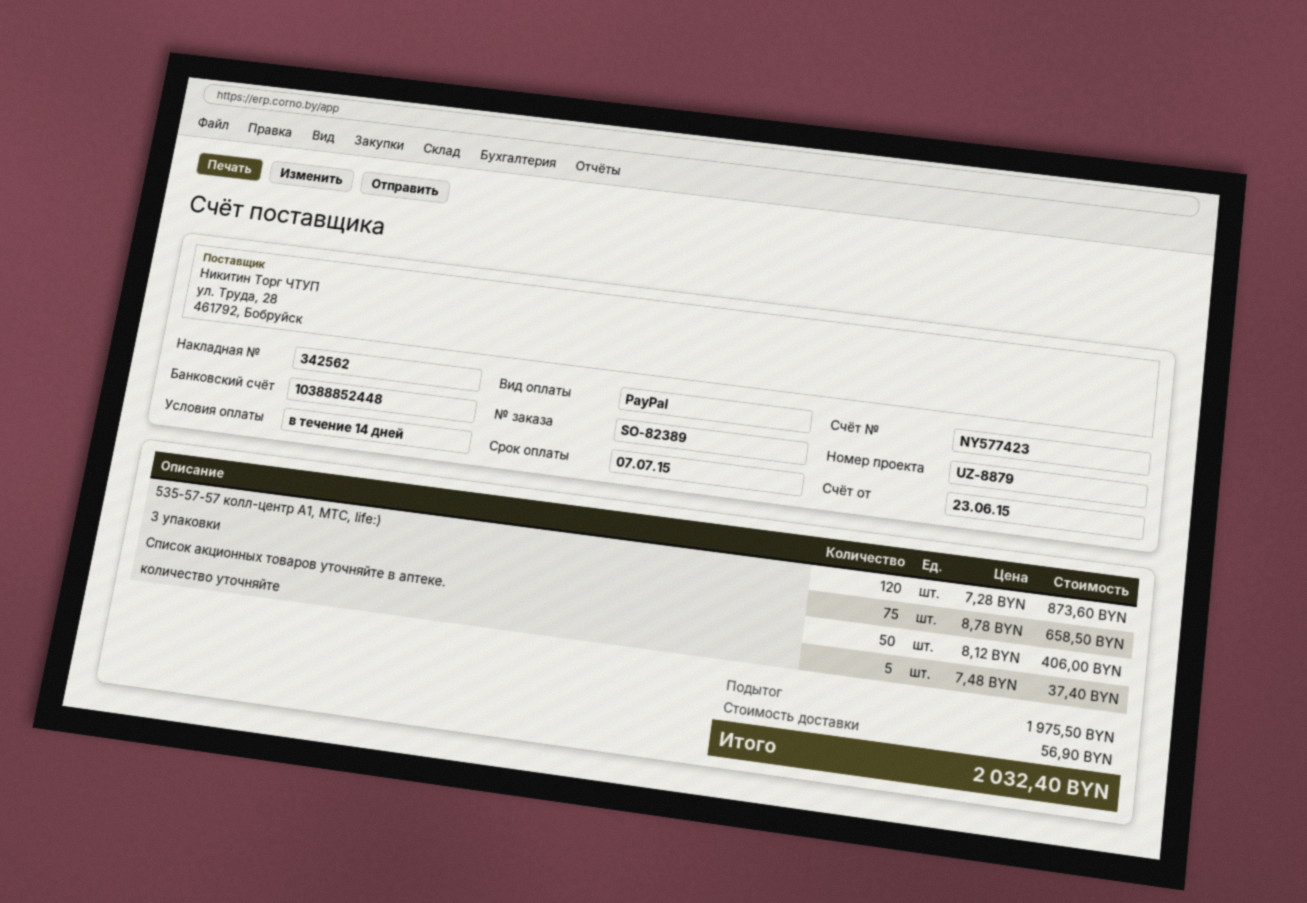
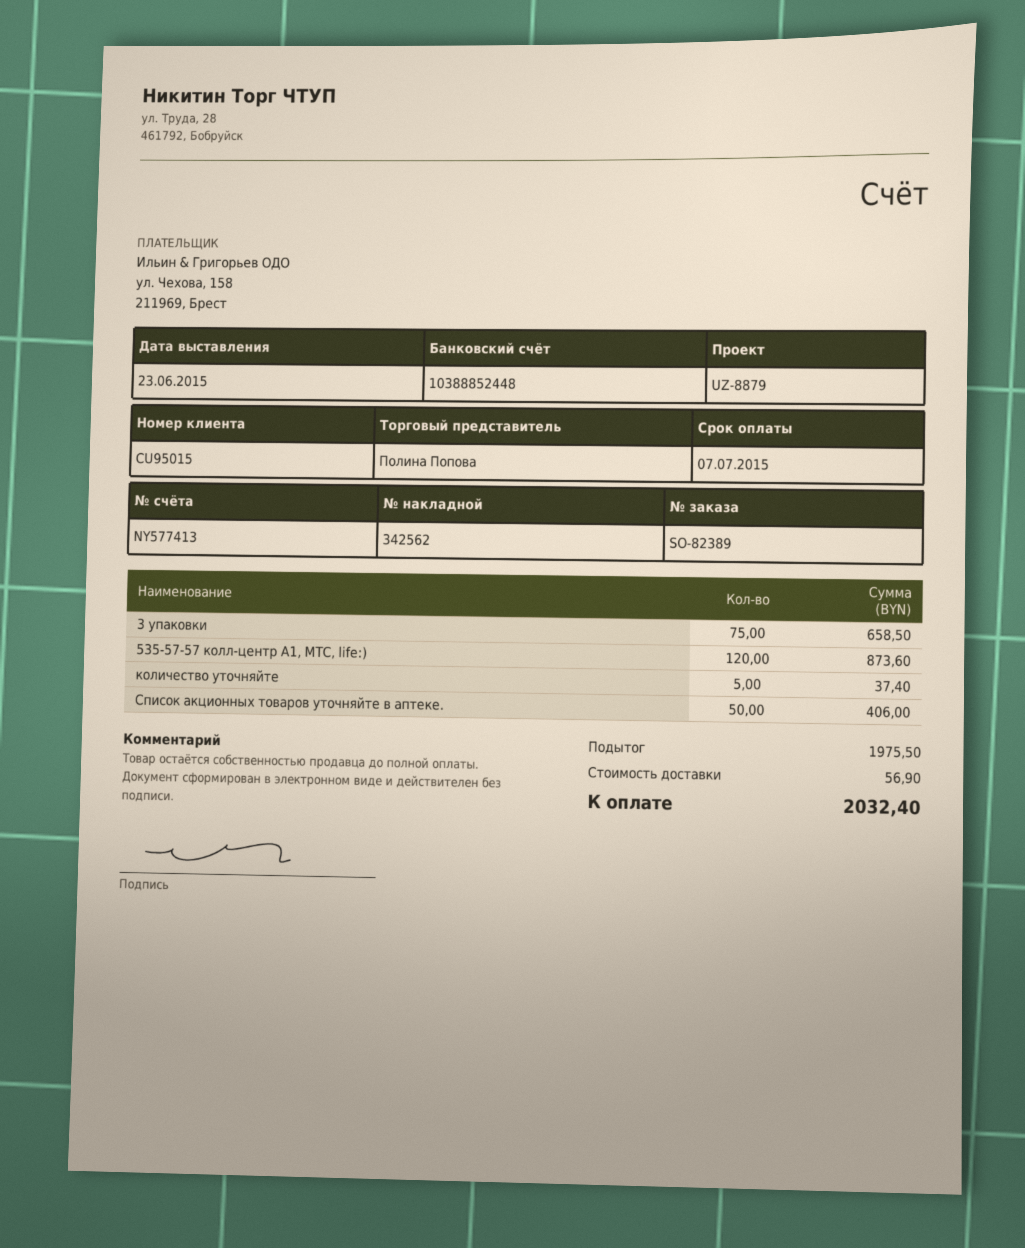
invoice number: NY577423 -> NY577413

